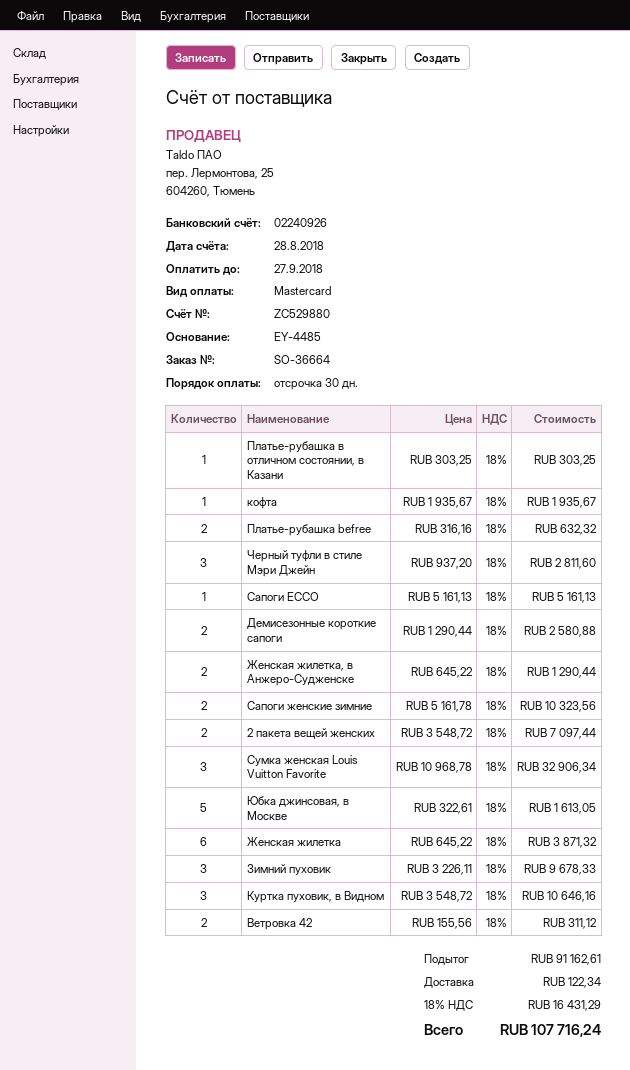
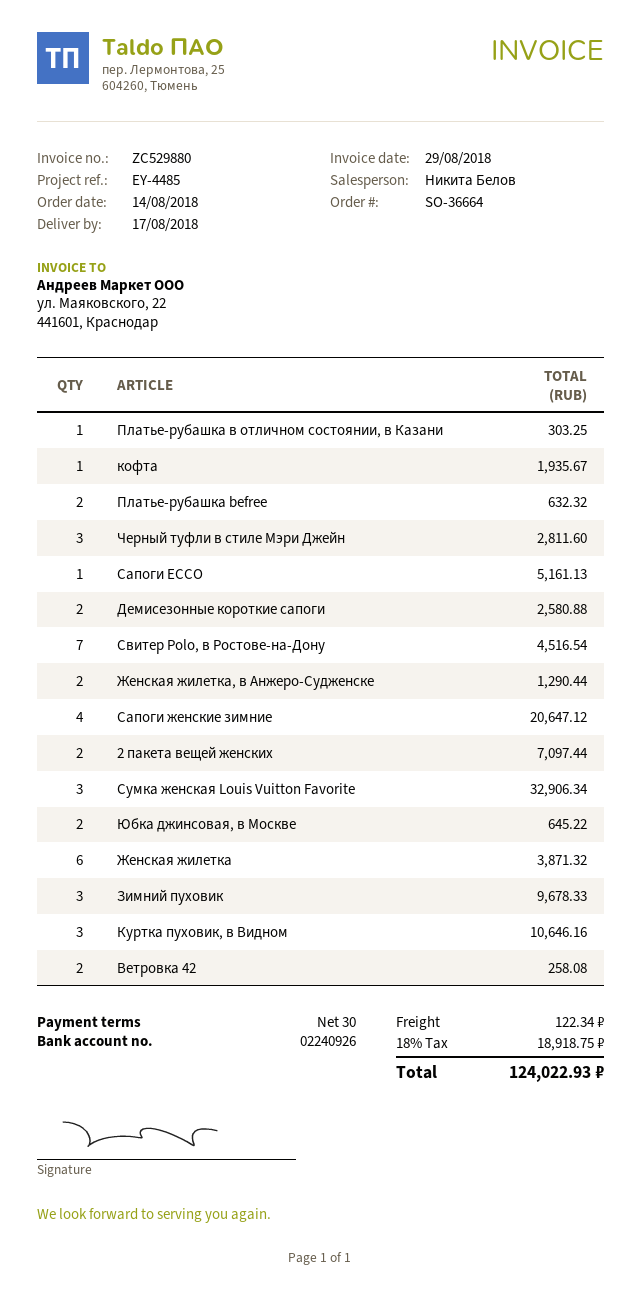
invoice date: 2018-08-28 -> 2018-08-29
Сапоги женские зимние: 2 for 10323.56 -> 4 for 20647.12
Юбка джинсовая, в Москве: 5 for 1613.05 -> 2 for 645.22
Ветровка 42: 2 for 311.12 -> 2 for 258.08
Свитер Polo, в Ростове-на-Дону: none -> 7 for 4516.54
tax: 18% = 16431.29 -> 18% = 18918.75
total: 107716.24 -> 124022.93

